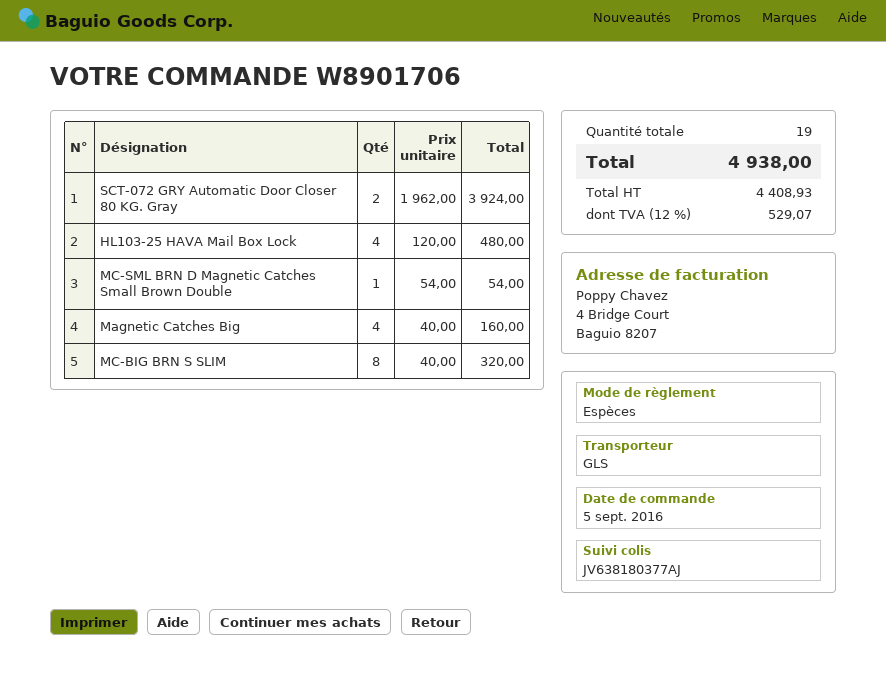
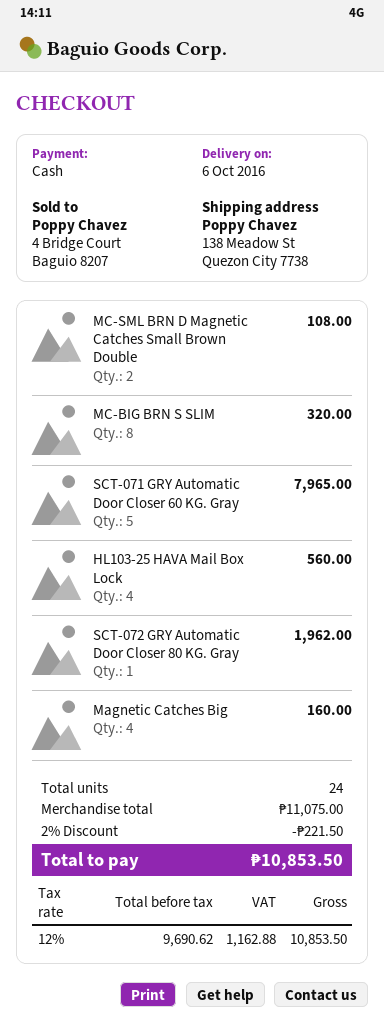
SCT-072 GRY Automatic Door Closer 80 KG. Gray: 2 for 3924.00 -> 1 for 1962.00
HL103-25 HAVA Mail Box Lock: 4 for 480.00 -> 4 for 560.00
MC-SML BRN D Magnetic Catches Small Brown Double: 1 for 54.00 -> 2 for 108.00
SCT-071 GRY Automatic Door Closer 60 KG. Gray: none -> 5 for 7965.00
total quantity: 19 -> 24
discount: none -> 2% = 221.50
net: 4408.93 -> 9690.62
tax: 12% = 529.07 -> 12% = 1162.88
total: 4938.00 -> 10853.50

